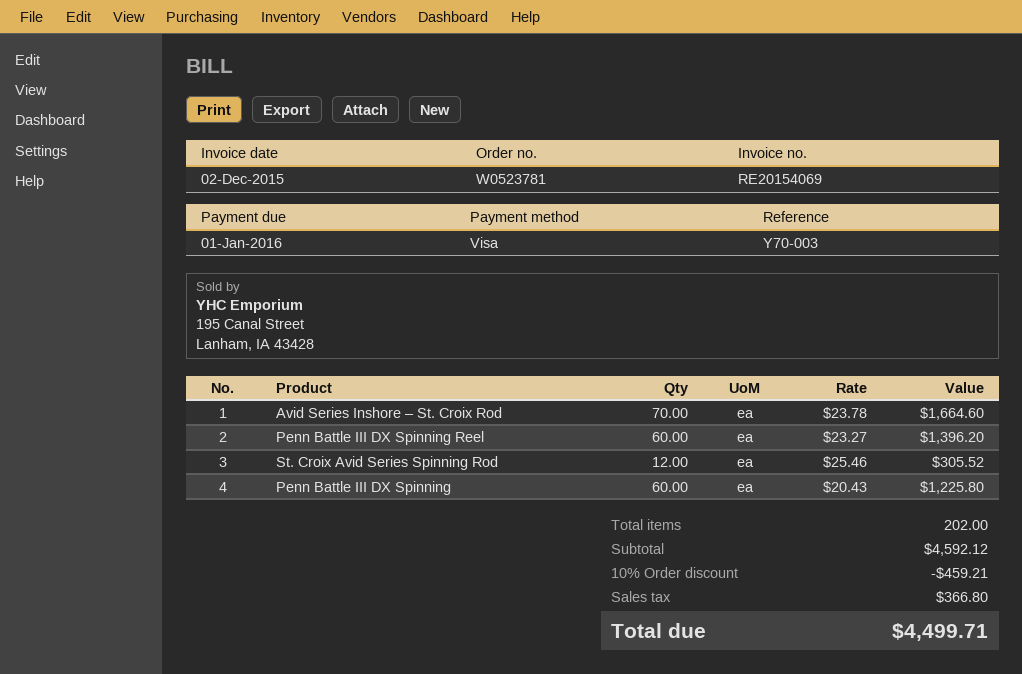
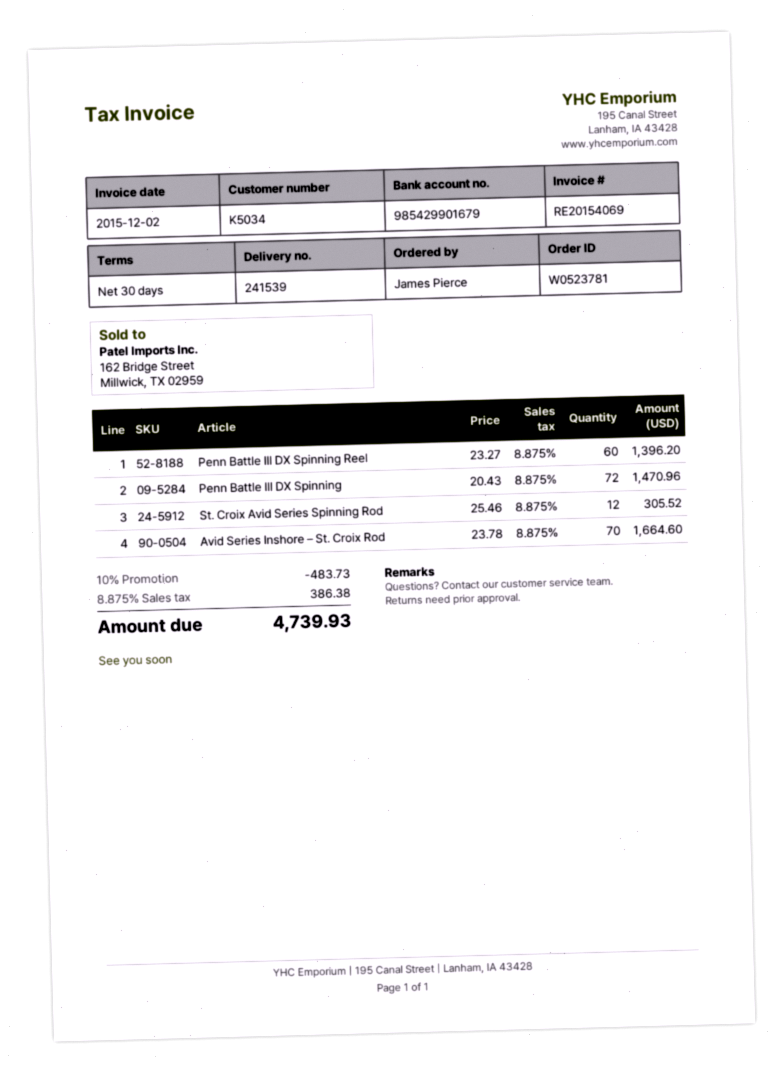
Penn Battle III DX Spinning: 60 x 20.43 = 1225.80 -> 72 x 20.43 = 1470.96
discount: 10% = 459.21 -> 10% = 483.73
tax: 366.80 -> 386.38
total: 4499.71 -> 4739.93

